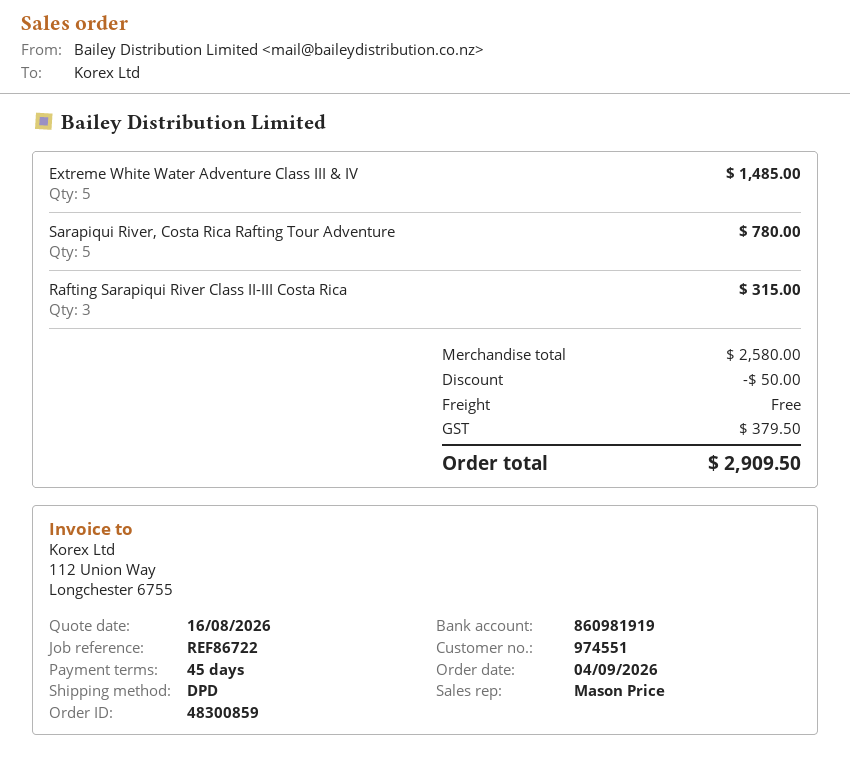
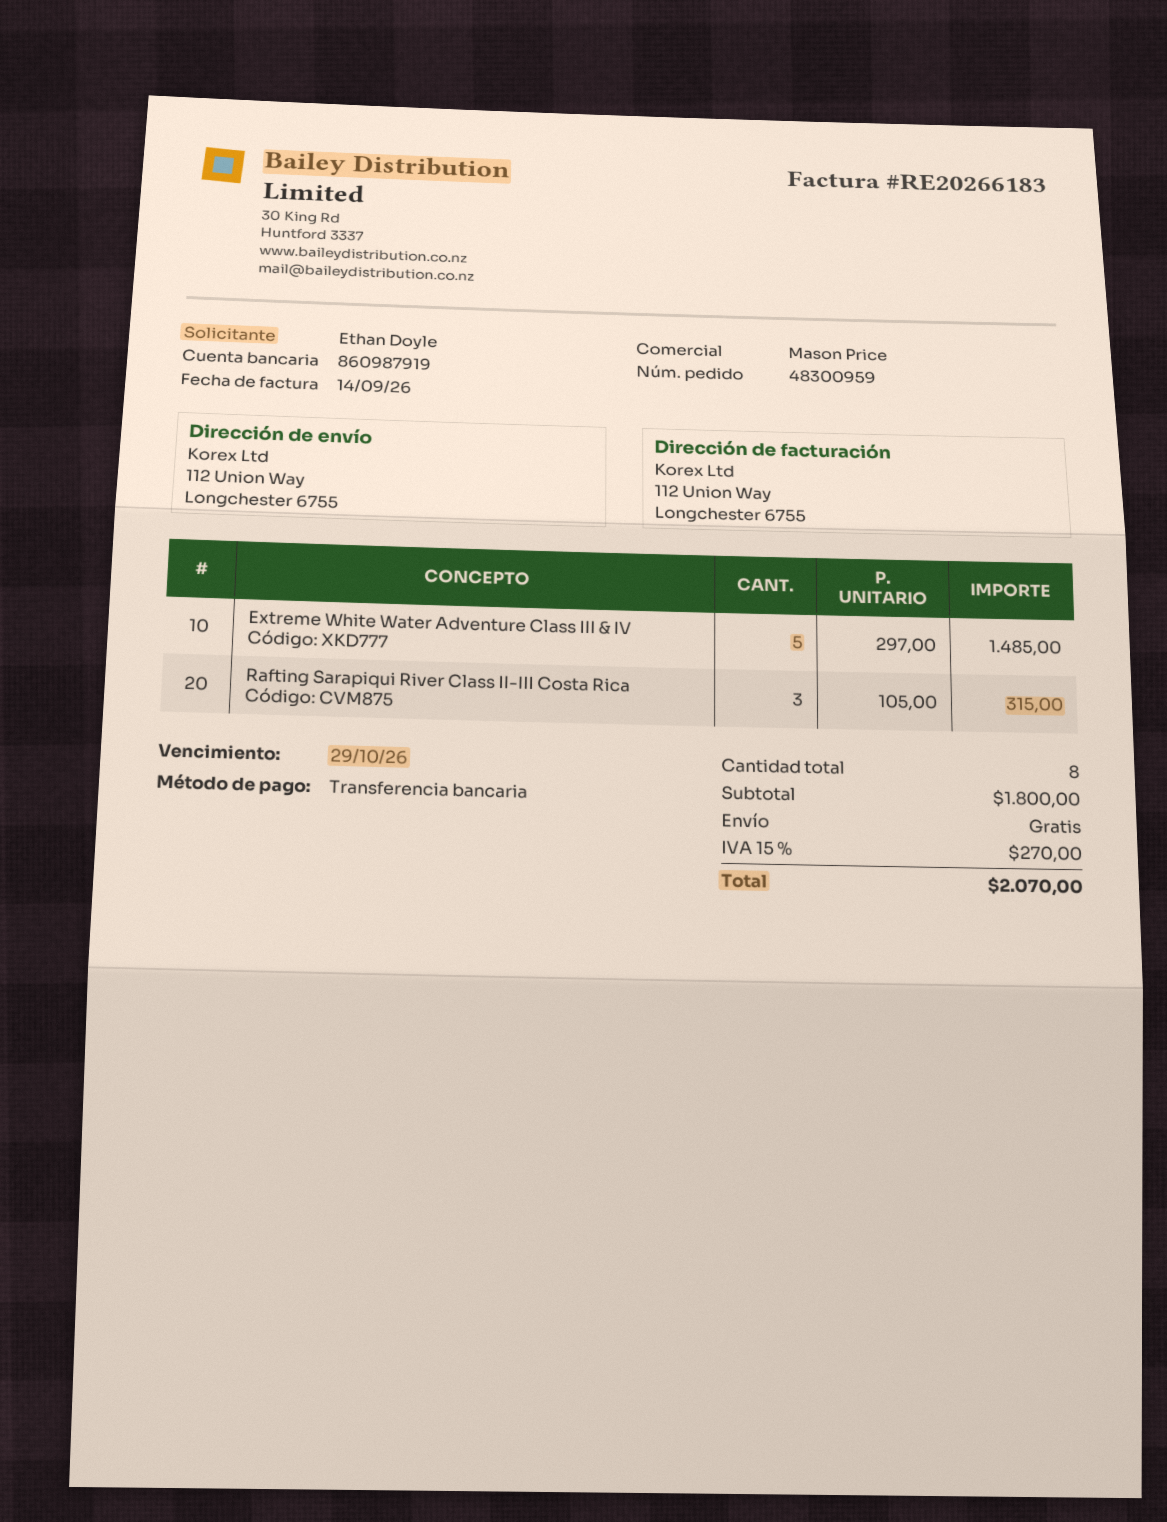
order number: 48300859 -> 48300959
bank account: 860981919 -> 860987919
Sarapiqui River, Costa Rica Rafting Tour Adventure: 5 for 780.00 -> none
subtotal: 2580.00 -> 1800.00
discount: 50.00 -> none
tax: 379.50 -> 270.00
total: 2909.50 -> 2070.00

